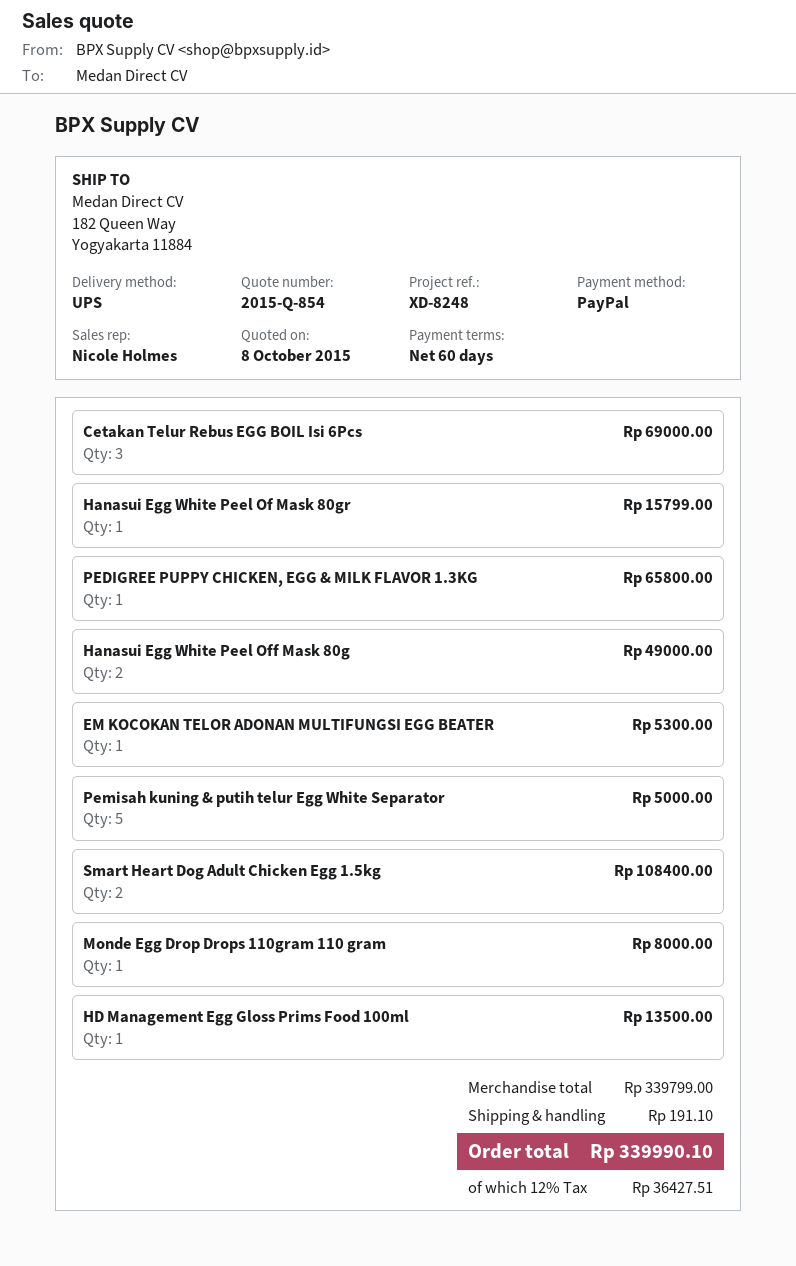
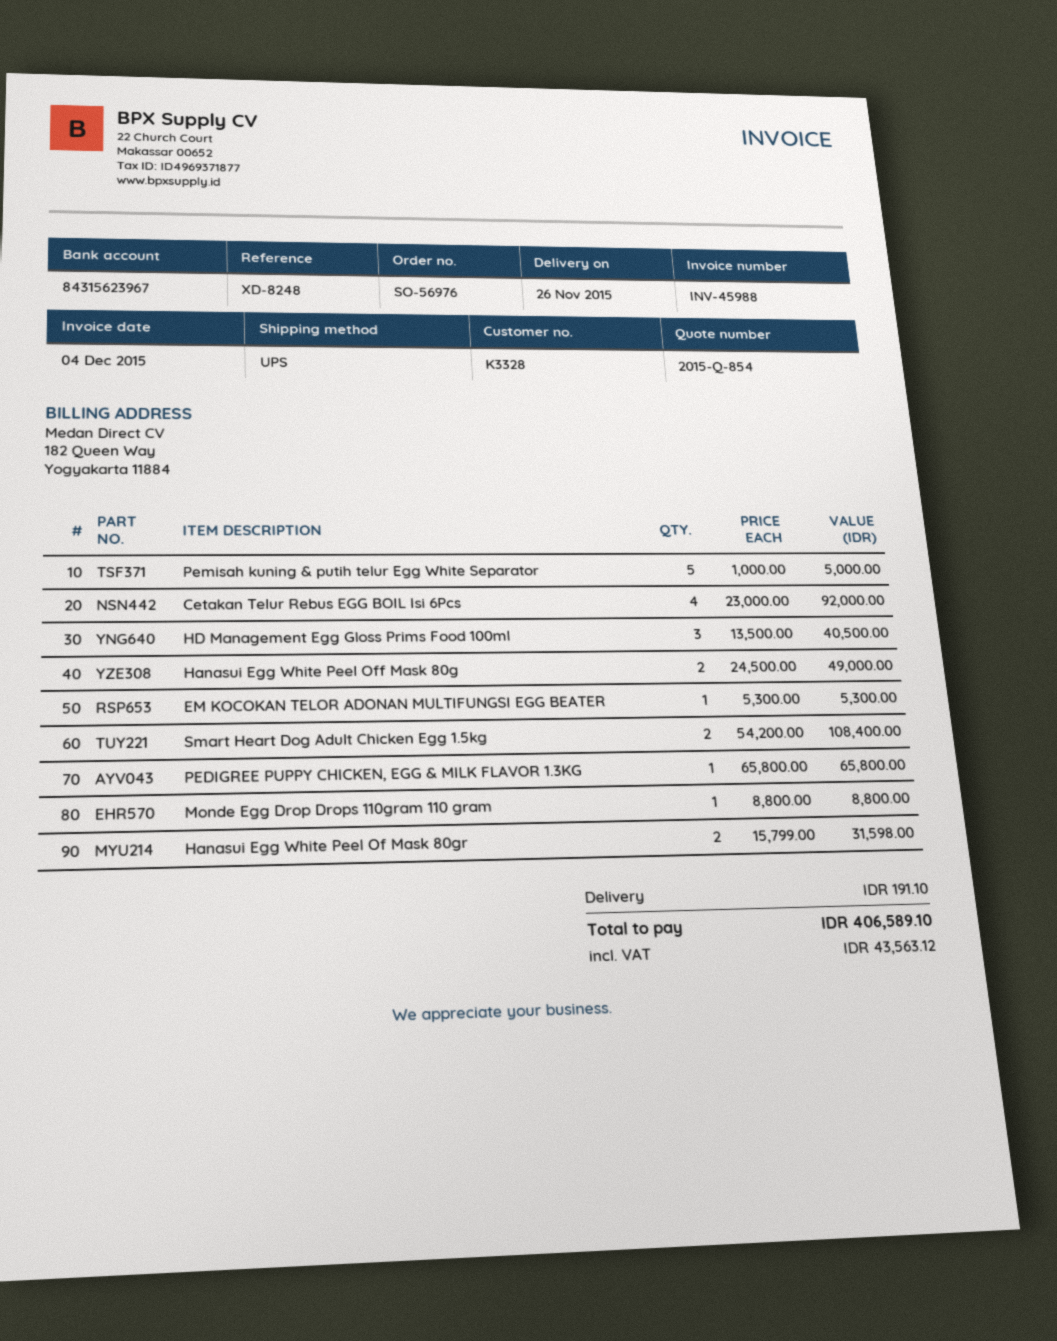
Cetakan Telur Rebus EGG BOIL Isi 6Pcs: 3 for 69000.00 -> 4 for 92000.00
Hanasui Egg White Peel Of Mask 80gr: 1 for 15799.00 -> 2 for 31598.00
Monde Egg Drop Drops 110gram 110 gram: 1 for 8000.00 -> 1 for 8800.00
HD Management Egg Gloss Prims Food 100ml: 1 for 13500.00 -> 3 for 40500.00
tax: 36427.51 -> 43563.12
total: 339990.10 -> 406589.10

